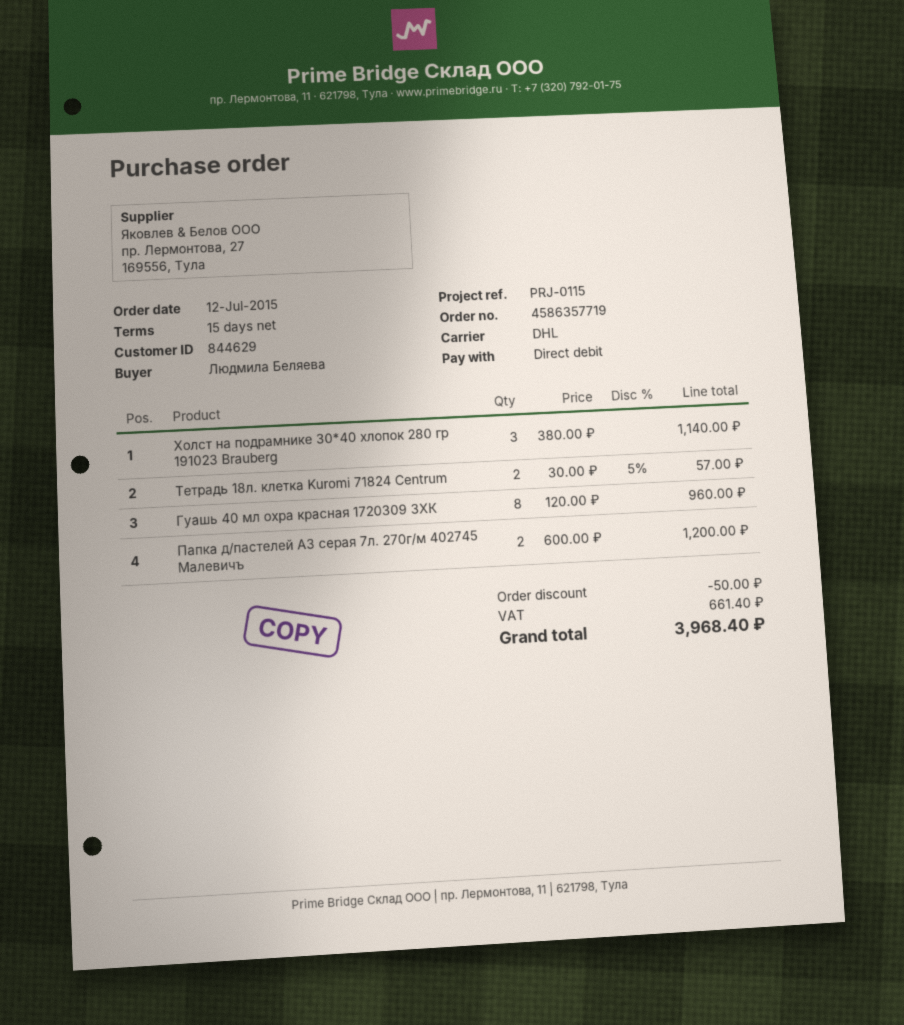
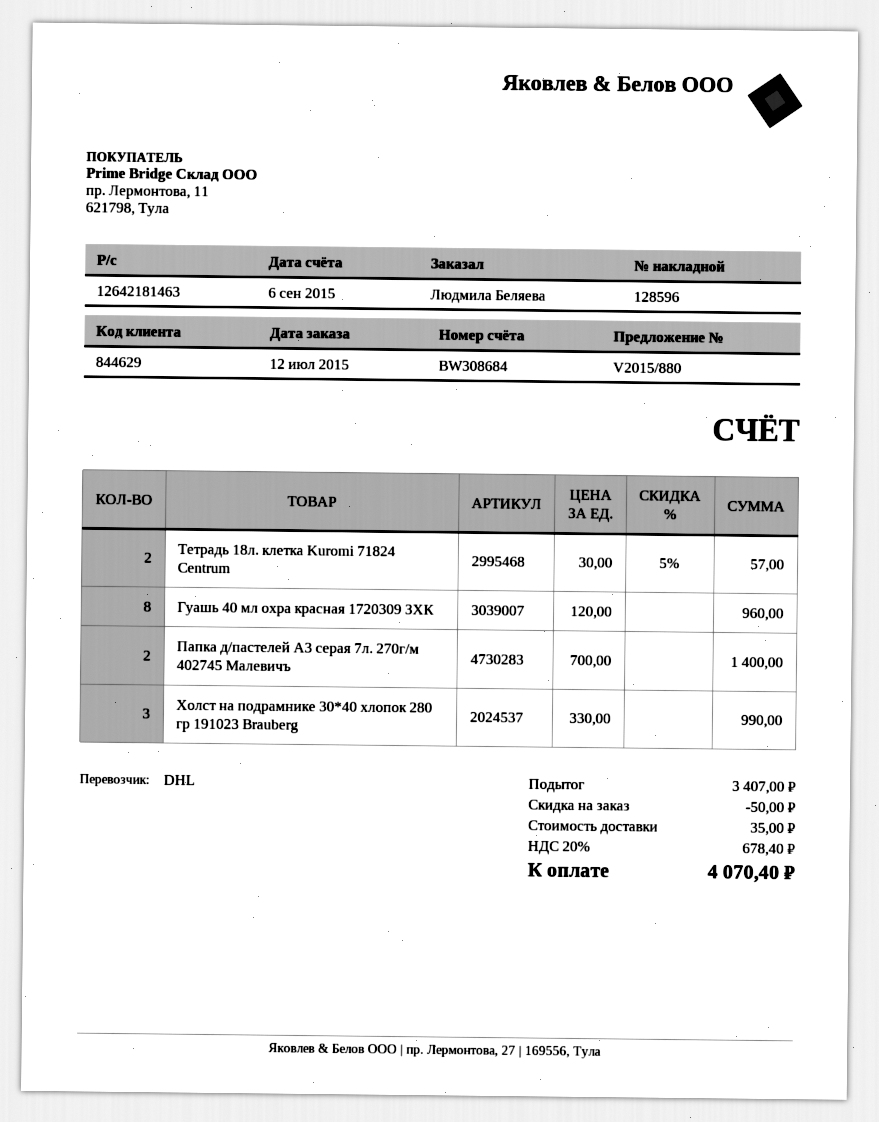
Холст на подрамнике 30*40 хлопок 280 гр 191023 Brauberg: 3 x 380.00 = 1140.00 -> 3 x 330.00 = 990.00
Папка д/пастелей А3 серая 7л. 270г/м 402745 Малевичъ: 2 x 600.00 = 1200.00 -> 2 x 700.00 = 1400.00
shipping: none -> 35.00
tax: 661.40 -> 678.40
total: 3968.40 -> 4070.40

